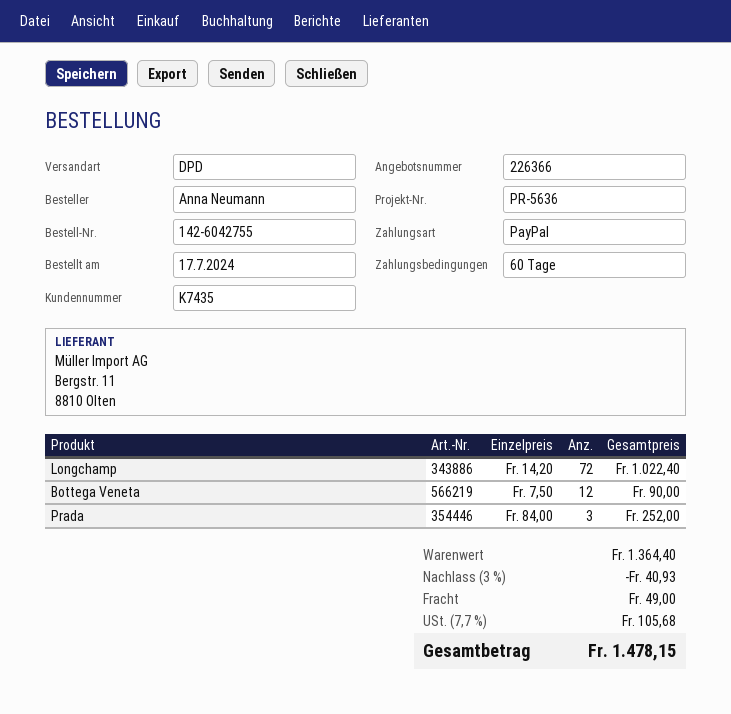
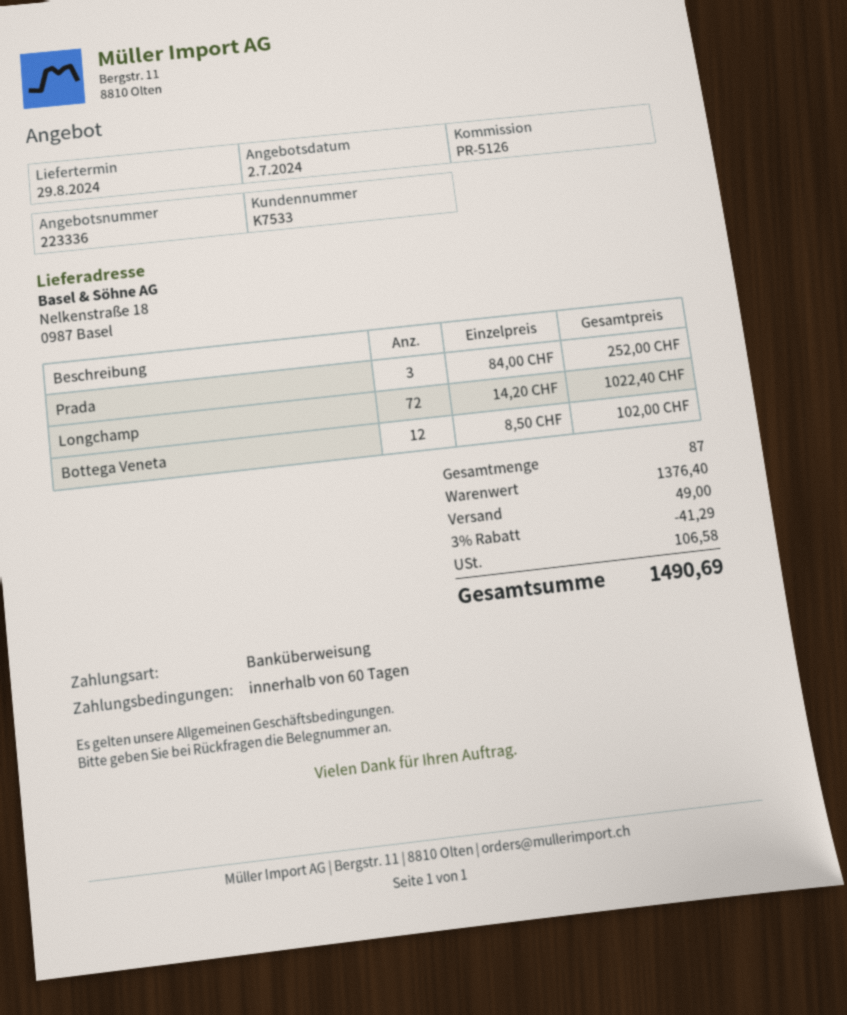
quote number: 226366 -> 223336
customer number: K7435 -> K7533
reference: PR-5636 -> PR-5126
payment method: PayPal -> bank transfer
Bottega Veneta: 12 x 7.50 = 90.00 -> 12 x 8.50 = 102.00
subtotal: 1364.40 -> 1376.40
discount: 3% = 40.93 -> 3% = 41.29
tax: 105.68 -> 106.58
total: 1478.15 -> 1490.69

